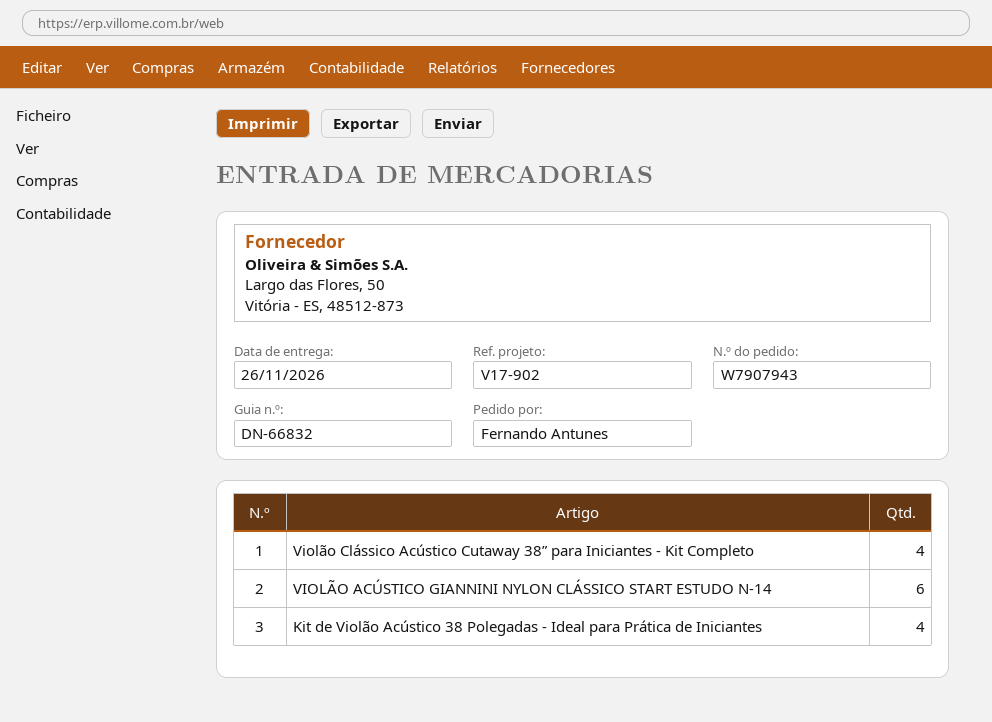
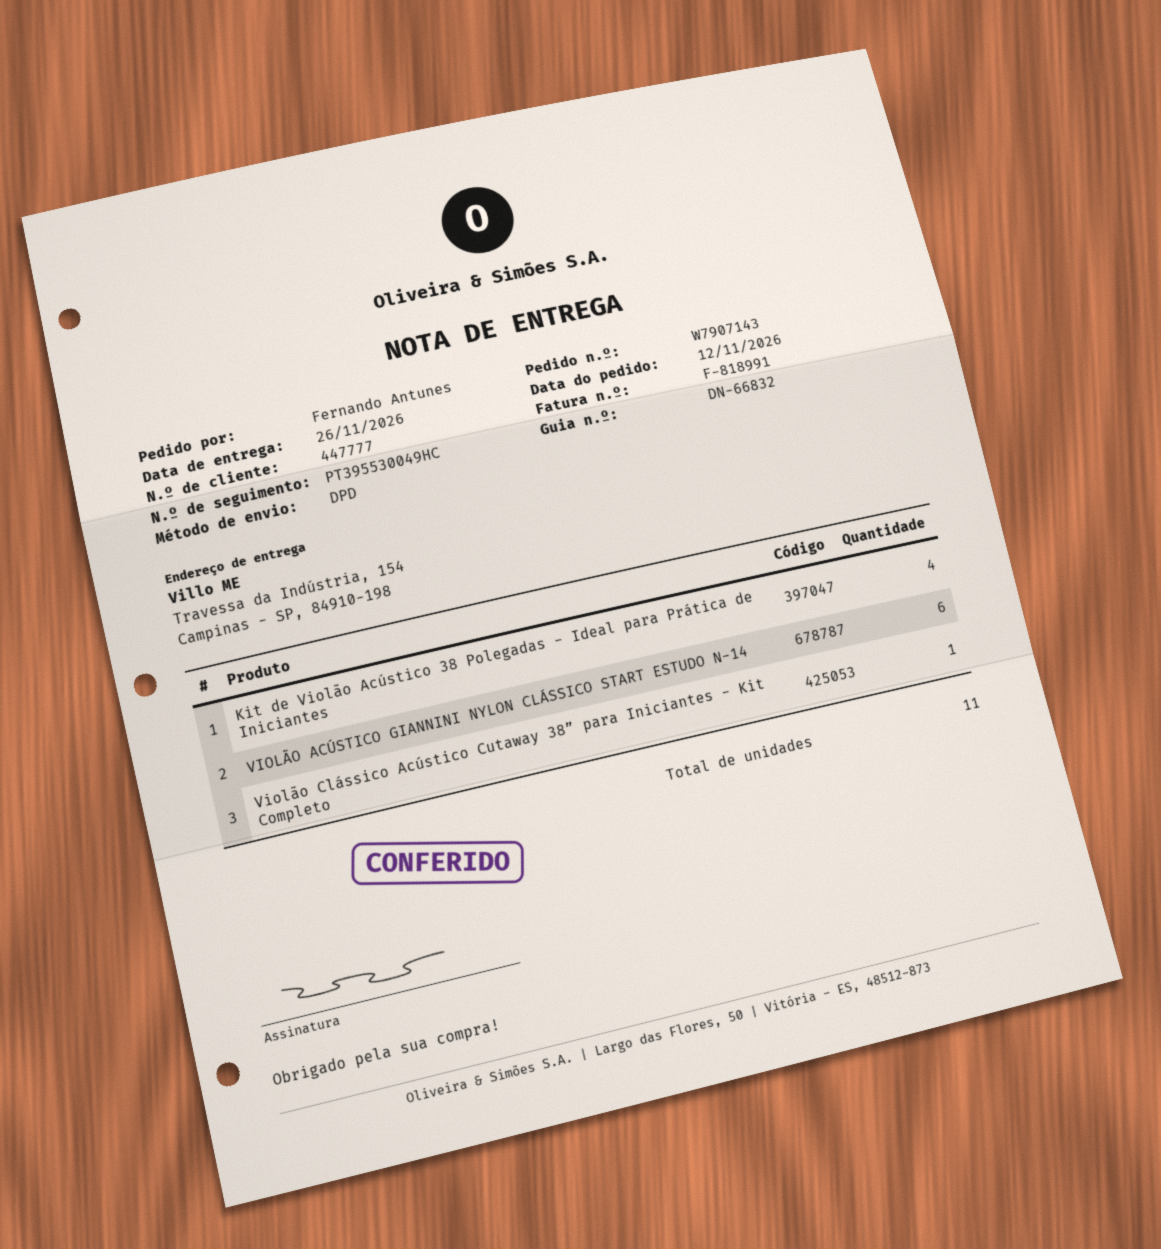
order number: W7907943 -> W7907143
Violão Clássico Acústico Cutaway 38” para Iniciantes - Kit Completo: 4 -> 1

